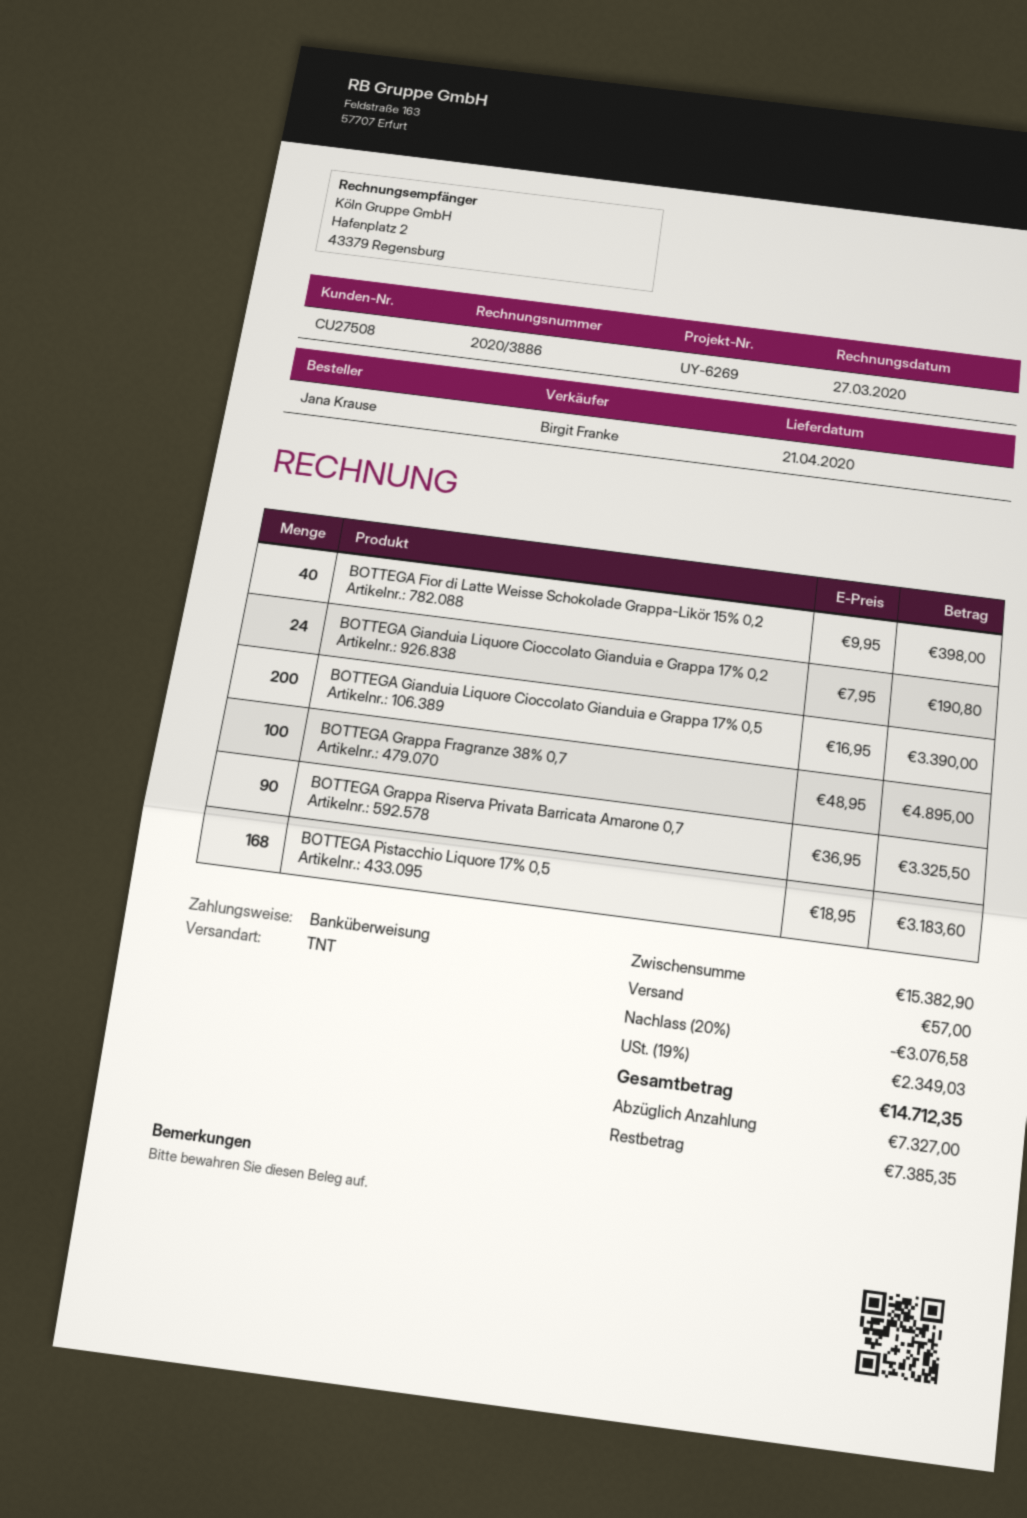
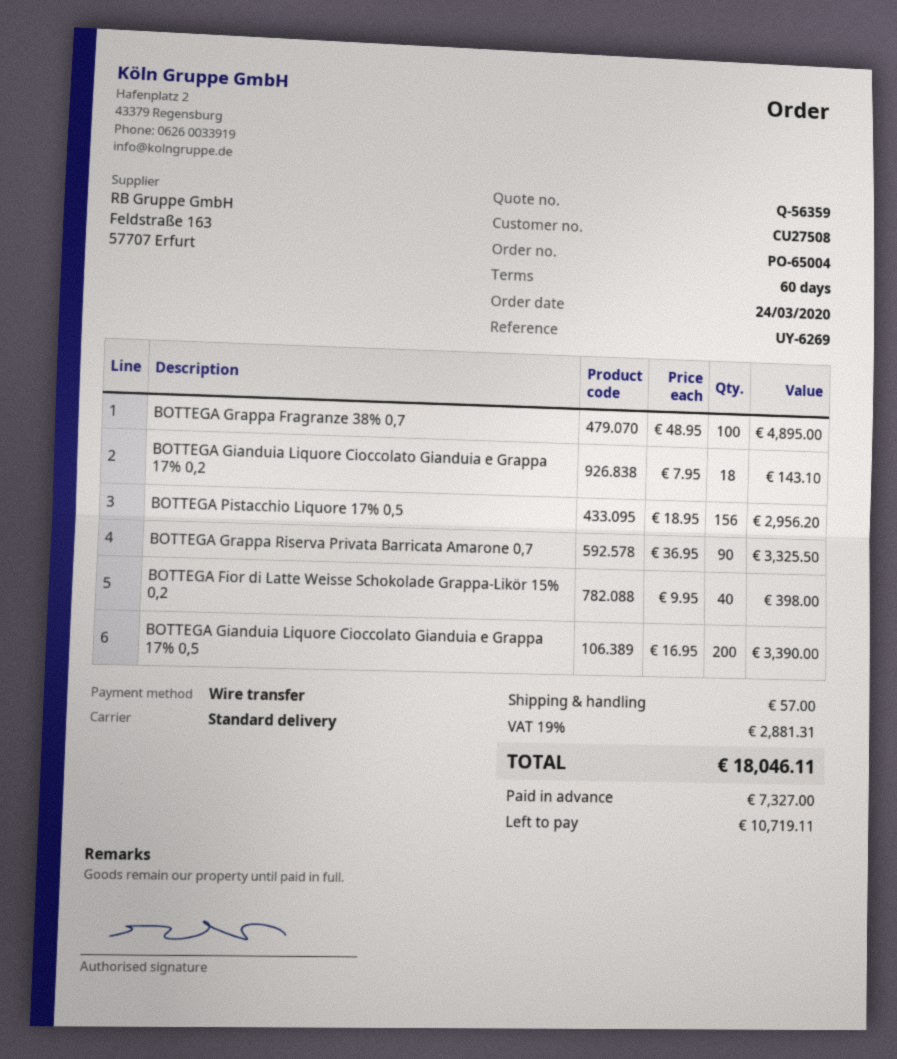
shipping method: TNT -> standard
BOTTEGA Gianduia Liquore Cioccolato Gianduia e Grappa 17% 0,2: 24 x 7.95 = 190.80 -> 18 x 7.95 = 143.10
BOTTEGA Pistacchio Liquore 17% 0,5: 168 x 18.95 = 3183.60 -> 156 x 18.95 = 2956.20
discount: 20% = 3076.58 -> none
tax: 19% = 2349.03 -> 19% = 2881.31
total: 14712.35 -> 18046.11
balance: 7385.35 -> 10719.11

